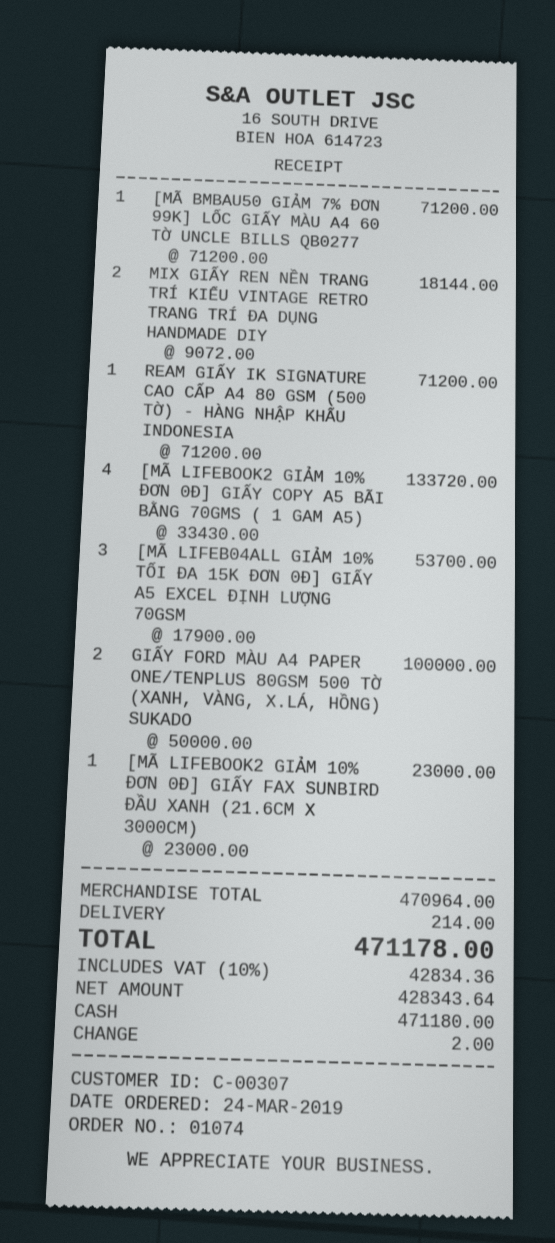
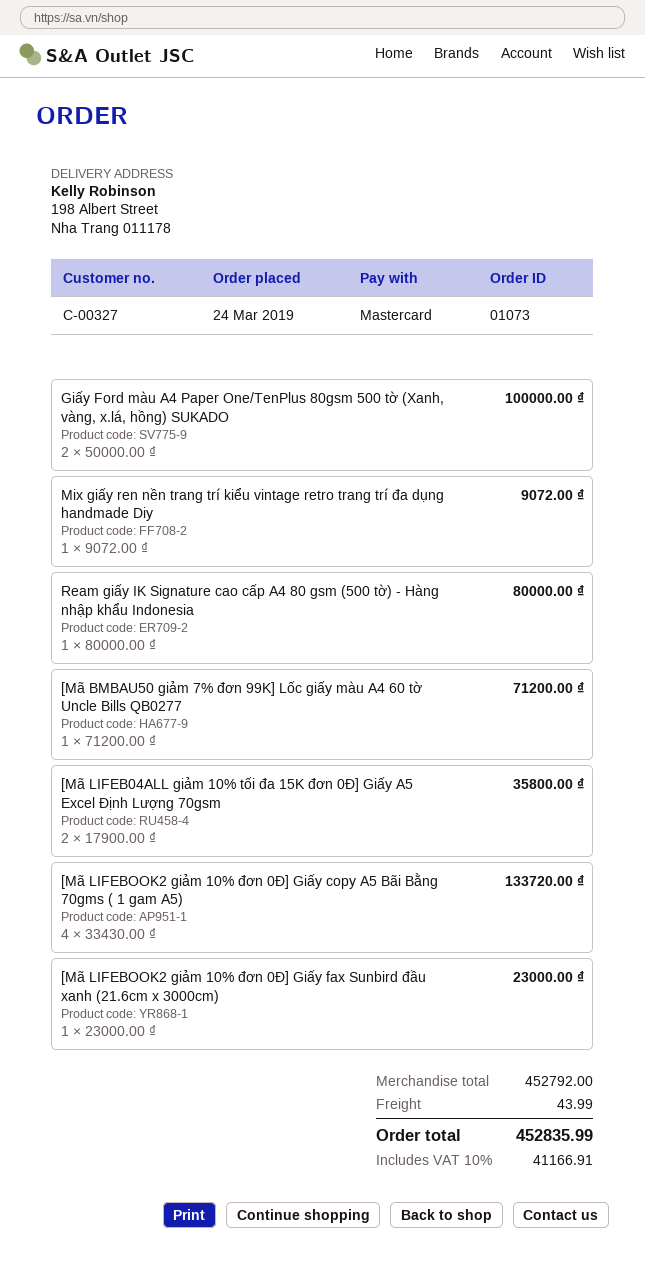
order number: 01074 -> 01073
customer number: C-00307 -> C-00327
payment method: cash -> Mastercard
MIX GIẤY REN NỀN TRANG TRÍ KIỂU VINTAGE RETRO TRANG TRÍ ĐA DỤNG HANDMADE DIY: 2 x 9072.00 = 18144.00 -> 1 x 9072.00 = 9072.00
REAM GIẤY IK SIGNATURE CAO CẤP A4 80 GSM (500 TỜ) - HÀNG NHẬP KHẨU INDONESIA: 1 x 71200.00 = 71200.00 -> 1 x 80000.00 = 80000.00
[MÃ LIFEB04ALL GIẢM 10% TỐI ĐA 15K ĐƠN 0Đ] GIẤY A5 EXCEL ĐỊNH LƯỢNG 70GSM: 3 x 17900.00 = 53700.00 -> 2 x 17900.00 = 35800.00
subtotal: 470964.00 -> 452792.00
shipping: 214.00 -> 43.99
tax: 10% = 42834.36 -> 10% = 41166.91
total: 471178.00 -> 452835.99

